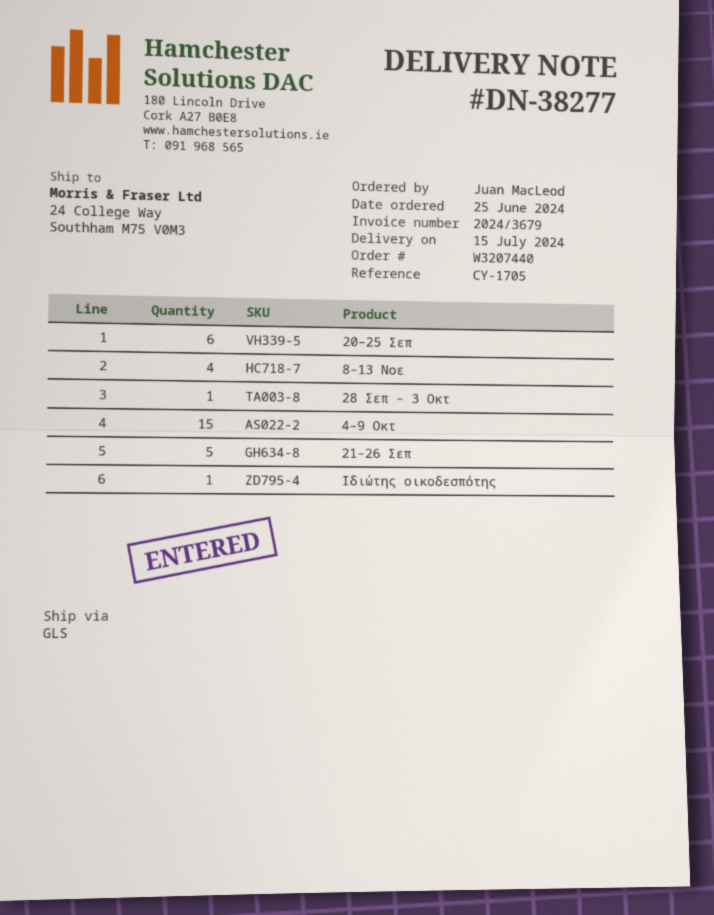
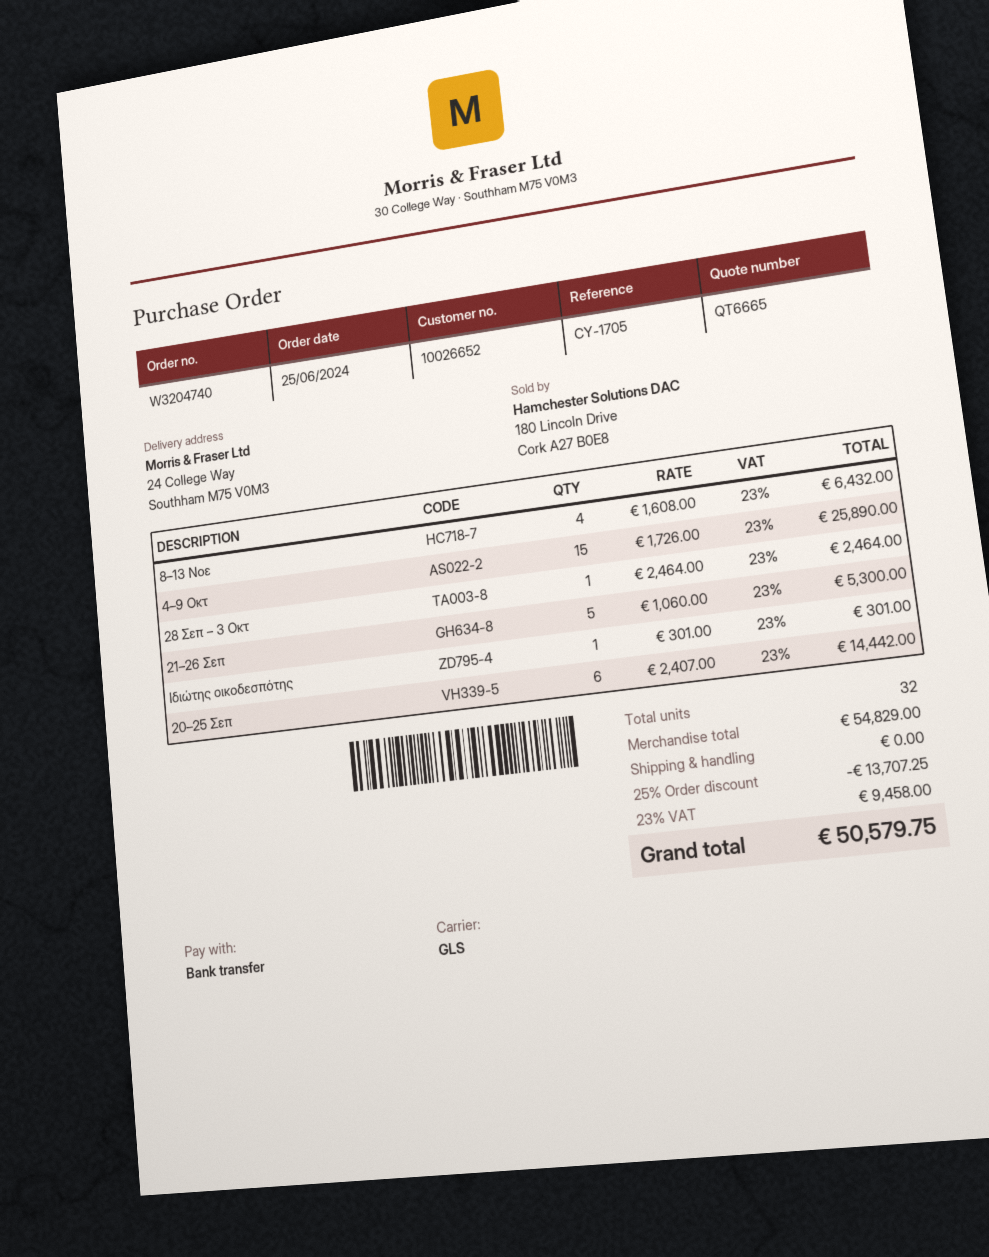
order number: W3207440 -> W3204740

